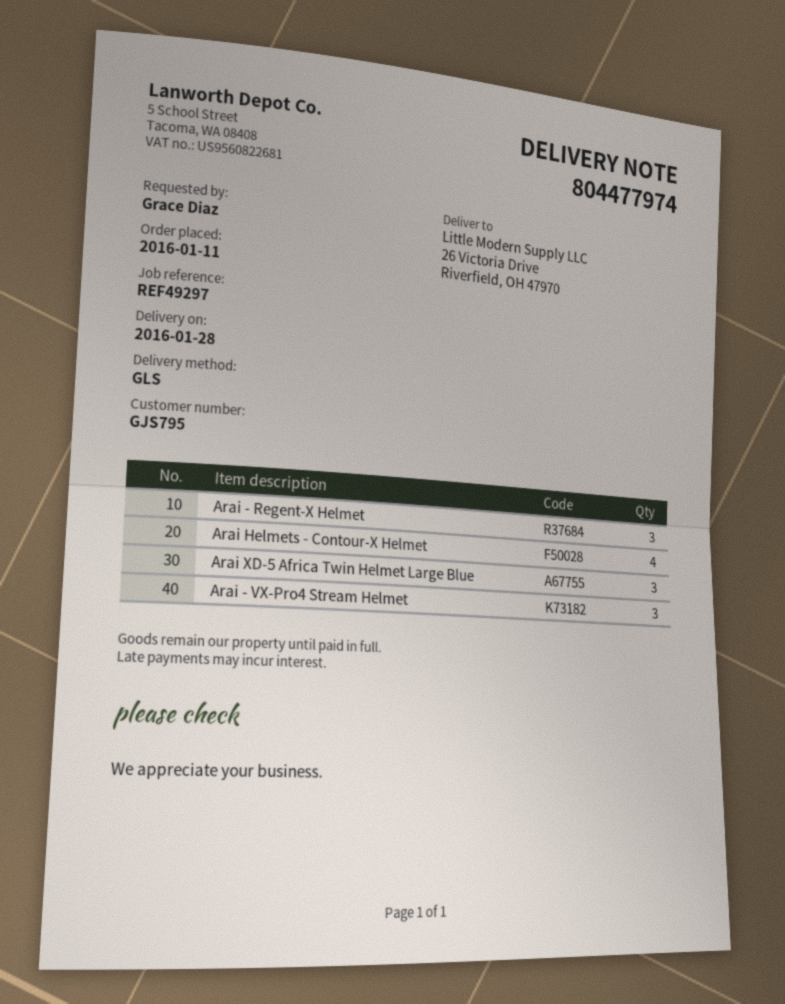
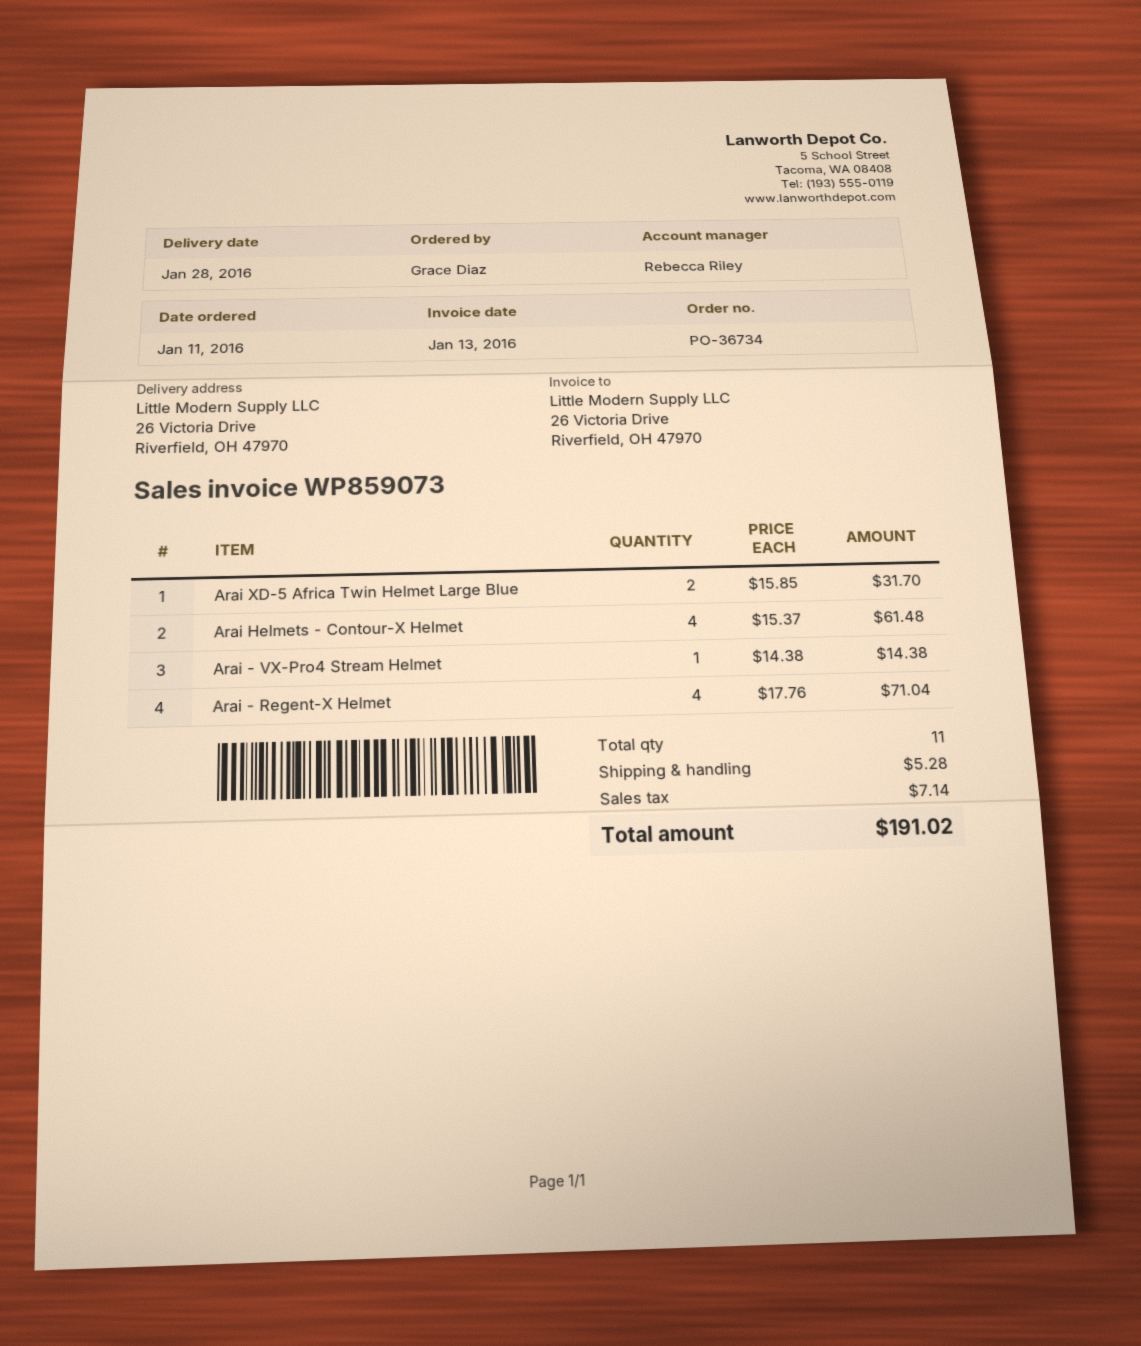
Arai - Regent-X Helmet: 3 -> 4
Arai XD-5 Africa Twin Helmet Large Blue: 3 -> 2
Arai - VX-Pro4 Stream Helmet: 3 -> 1

